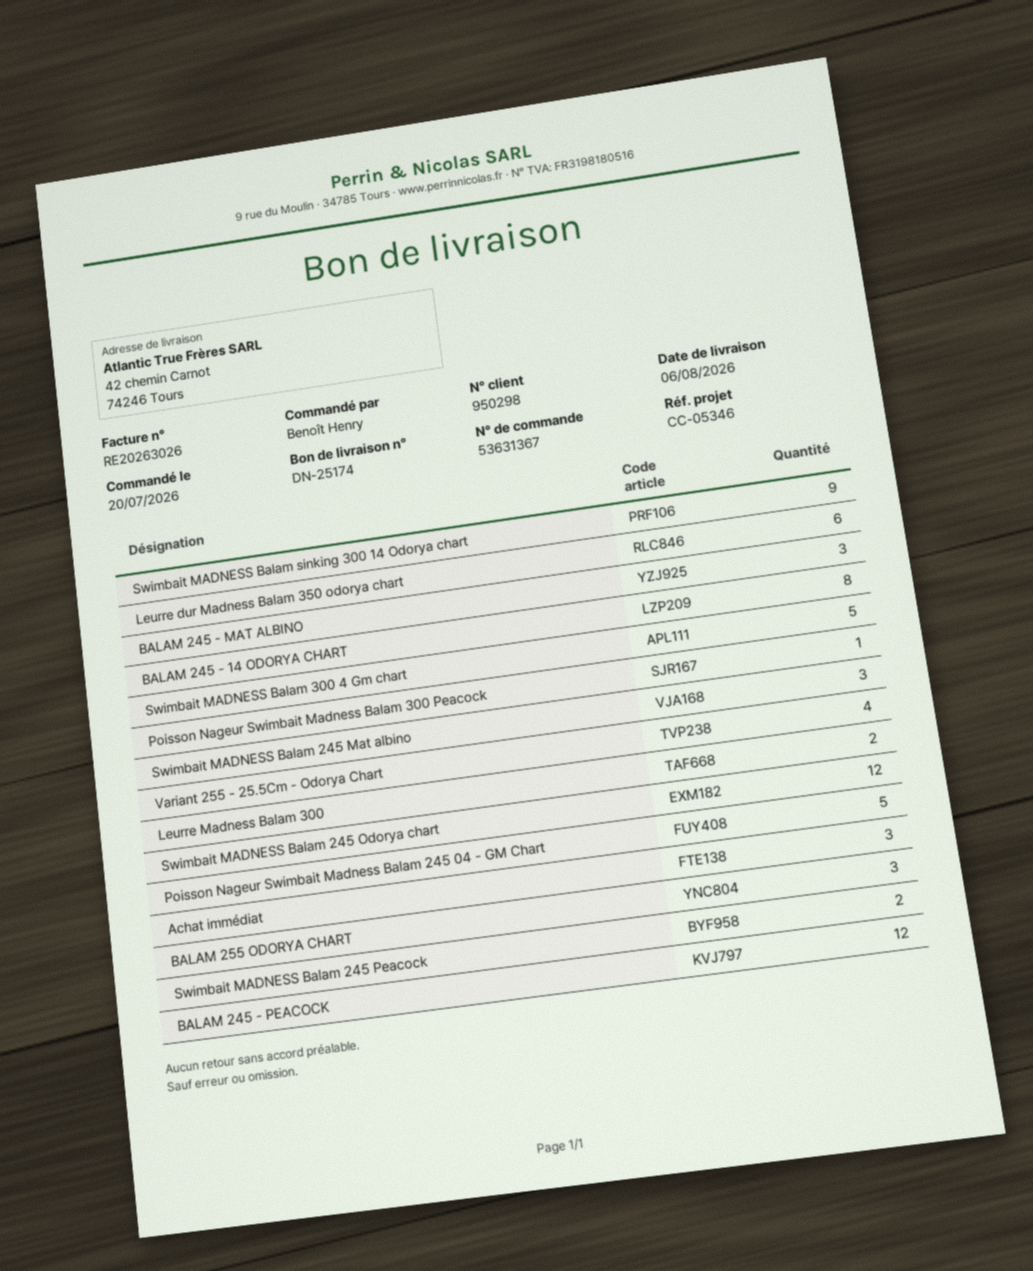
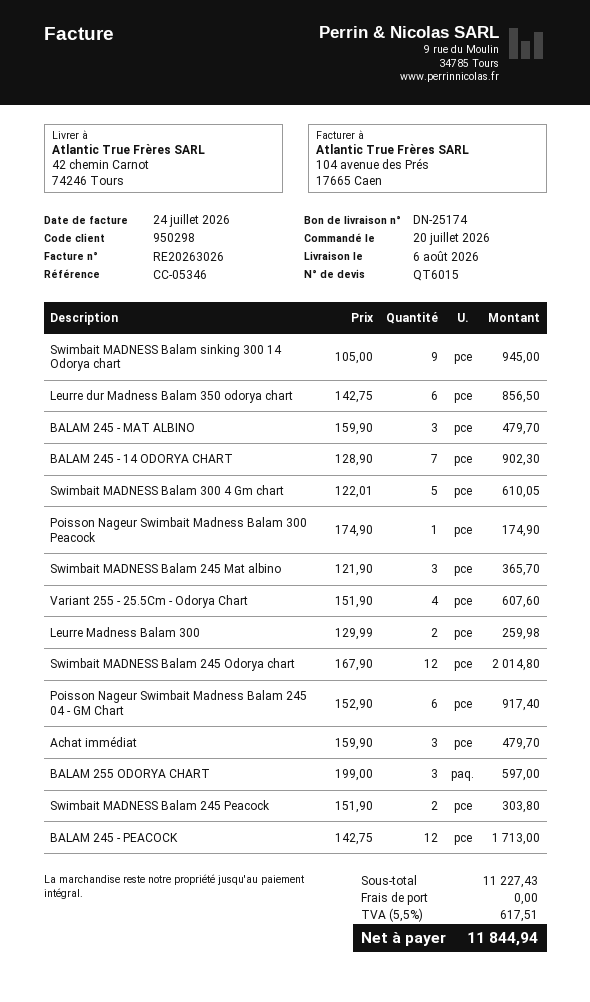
BALAM 245 - 14 ODORYA CHART: 8 -> 7
Poisson Nageur Swimbait Madness Balam 245 04 - GM Chart: 5 -> 6

